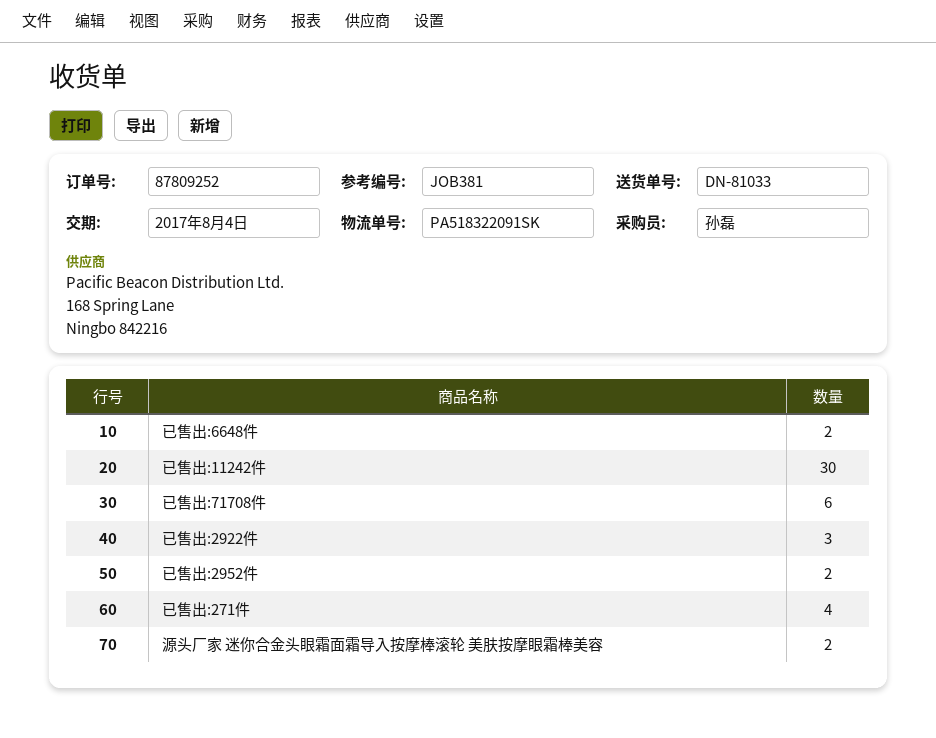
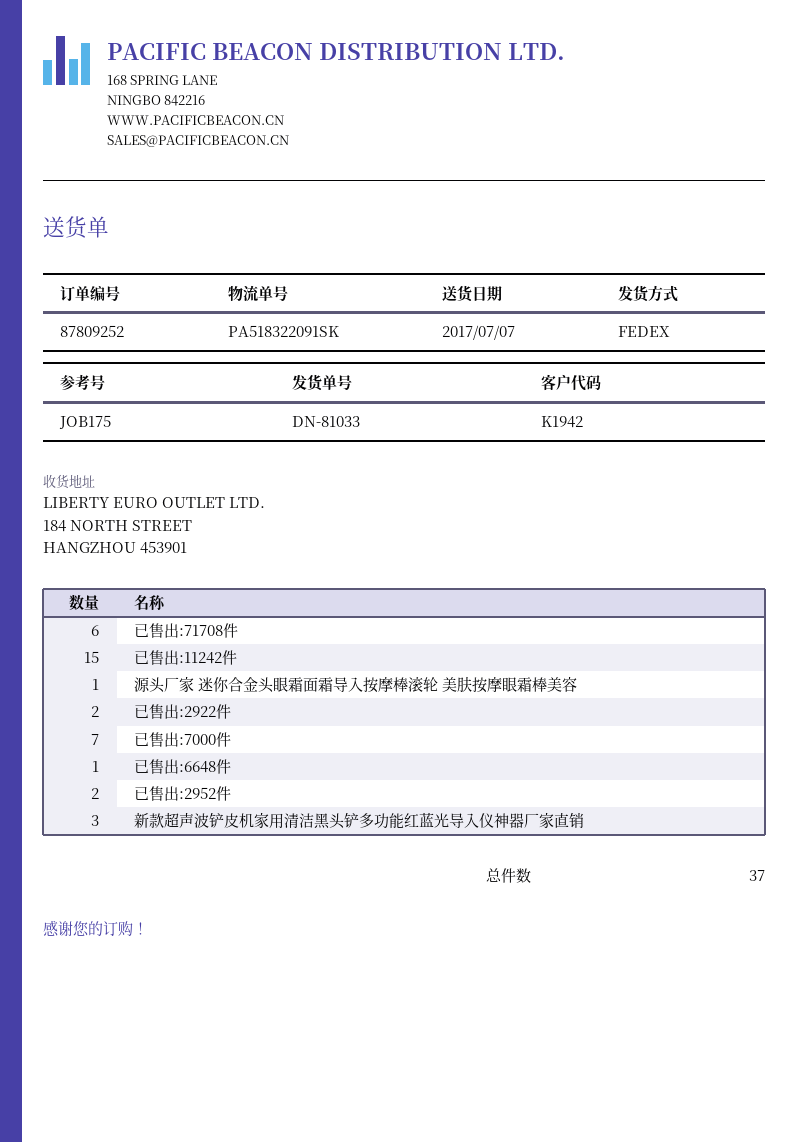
delivery date: 2017-08-04 -> 2017-07-07
reference: JOB381 -> JOB175
已售出:6648件: 2 -> 1
已售出:11242件: 30 -> 15
已售出:2922件: 3 -> 2
已售出:271件: 4 -> none
源头厂家 迷你合金头眼霜面霜导入按摩棒滚轮 美肤按摩眼霜棒美容: 2 -> 1
已售出:7000件: none -> 7
新款超声波铲皮机家用清洁黑头铲多功能红蓝光导入仪神器厂家直销: none -> 3

